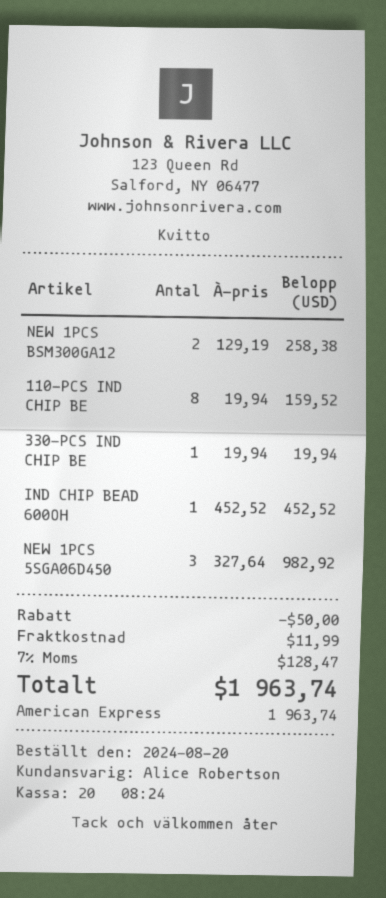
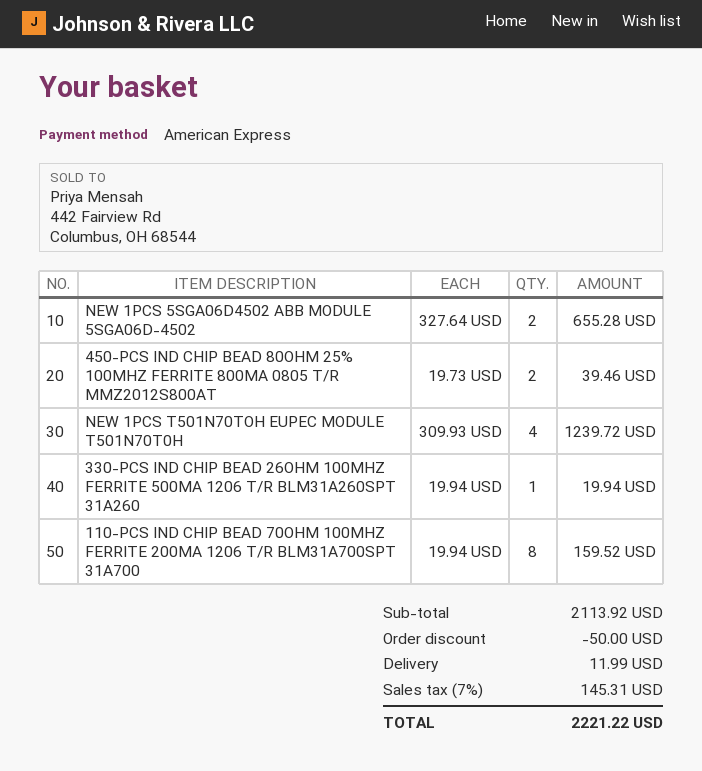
NEW 1PCS BSM300GA12: 2 x 129.19 = 258.38 -> none
IND CHIP BEAD 600OH: 1 x 452.52 = 452.52 -> none
NEW 1PCS 5SGA06D450: 3 x 327.64 = 982.92 -> 2 x 327.64 = 655.28
450-PCS IND CHIP BEAD 80OHM 25% 100MHZ FERRITE 800MA 0805 T/R MMZ2012S800AT: none -> 2 x 19.73 = 39.46
NEW 1PCS T501N70TOH EUPEC MODULE T501N70T0H: none -> 4 x 309.93 = 1239.72
tax: 7% = 128.47 -> 7% = 145.31
total: 1963.74 -> 2221.22

